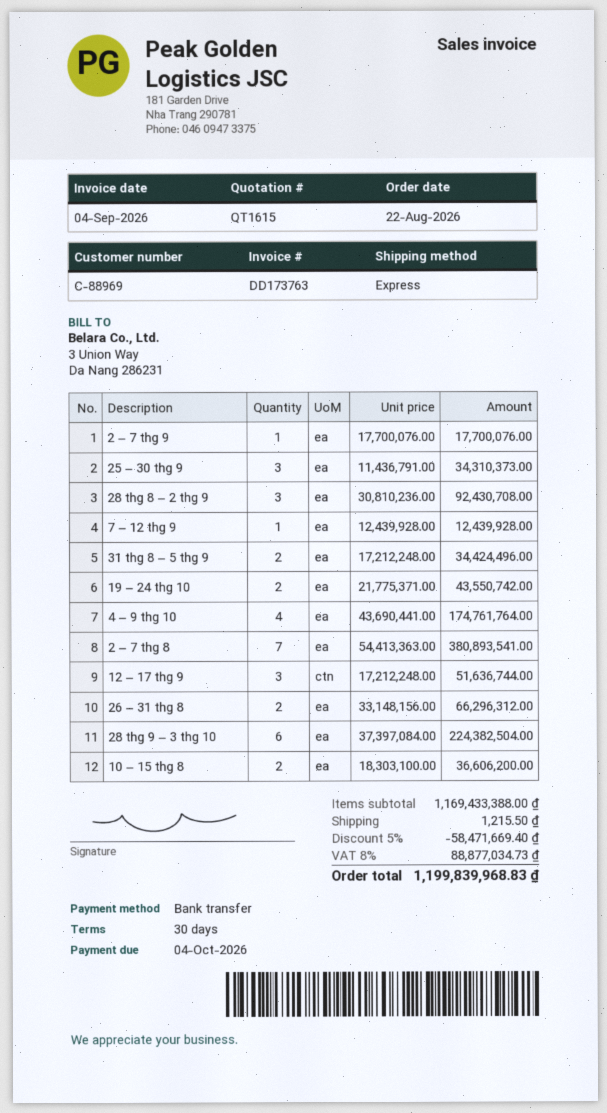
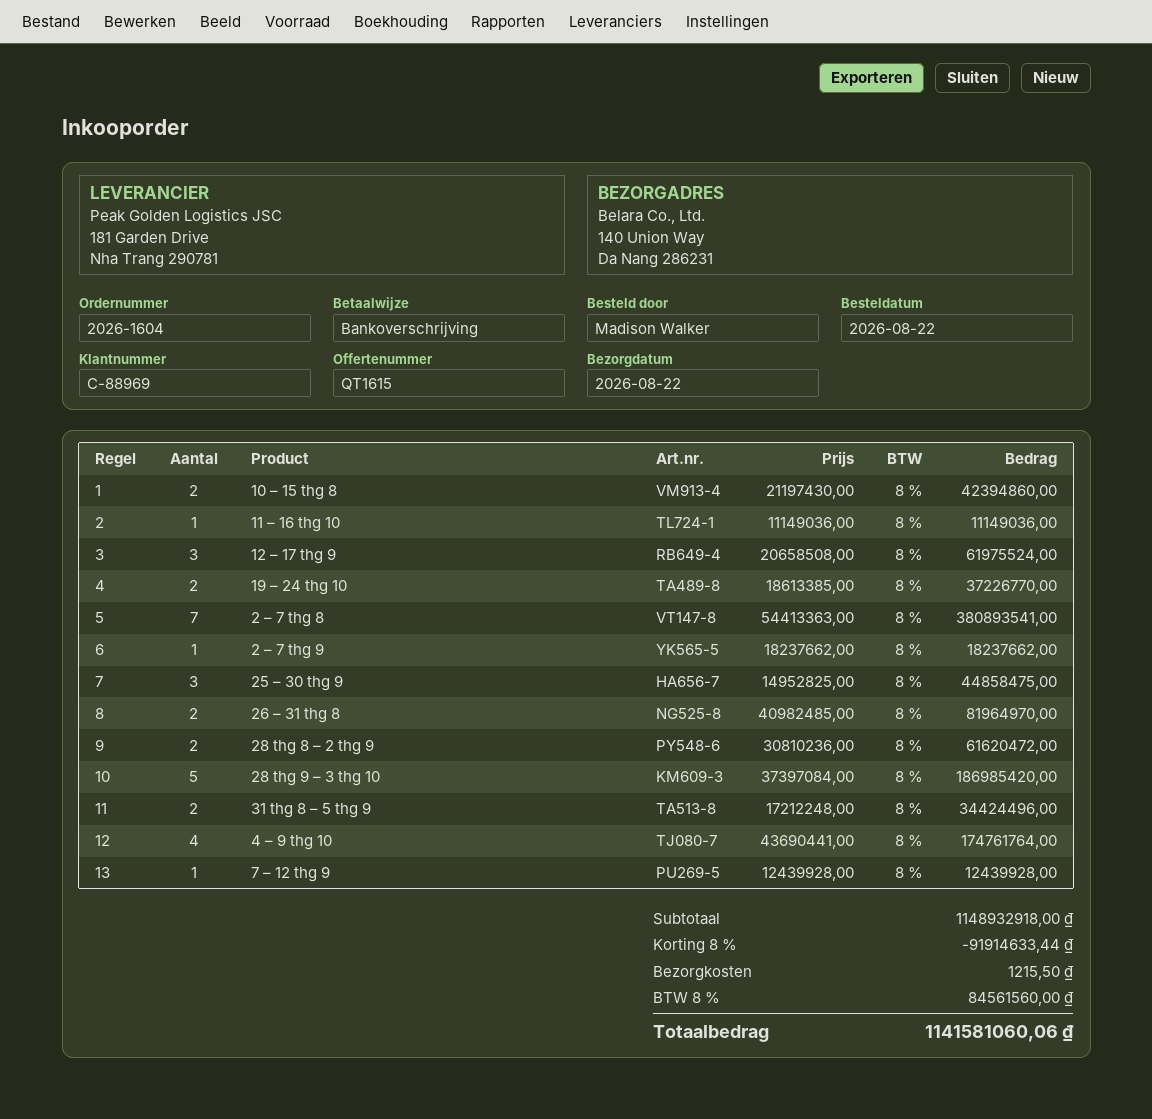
2 – 7 thg 9: 1 x 17700076.00 = 17700076.00 -> 1 x 18237662.00 = 18237662.00
25 – 30 thg 9: 3 x 11436791.00 = 34310373.00 -> 3 x 14952825.00 = 44858475.00
28 thg 8 – 2 thg 9: 3 x 30810236.00 = 92430708.00 -> 2 x 30810236.00 = 61620472.00
19 – 24 thg 10: 2 x 21775371.00 = 43550742.00 -> 2 x 18613385.00 = 37226770.00
12 – 17 thg 9: 3 x 17212248.00 = 51636744.00 -> 3 x 20658508.00 = 61975524.00
26 – 31 thg 8: 2 x 33148156.00 = 66296312.00 -> 2 x 40982485.00 = 81964970.00
28 thg 9 – 3 thg 10: 6 x 37397084.00 = 224382504.00 -> 5 x 37397084.00 = 186985420.00
10 – 15 thg 8: 2 x 18303100.00 = 36606200.00 -> 2 x 21197430.00 = 42394860.00
11 – 16 thg 10: none -> 1 x 11149036.00 = 11149036.00
subtotal: 1169433388.00 -> 1148932918.00
discount: 5% = 58471669.40 -> 8% = 91914633.44
tax: 8% = 88877034.73 -> 8% = 84561560.00
total: 1199839968.83 -> 1141581060.06

